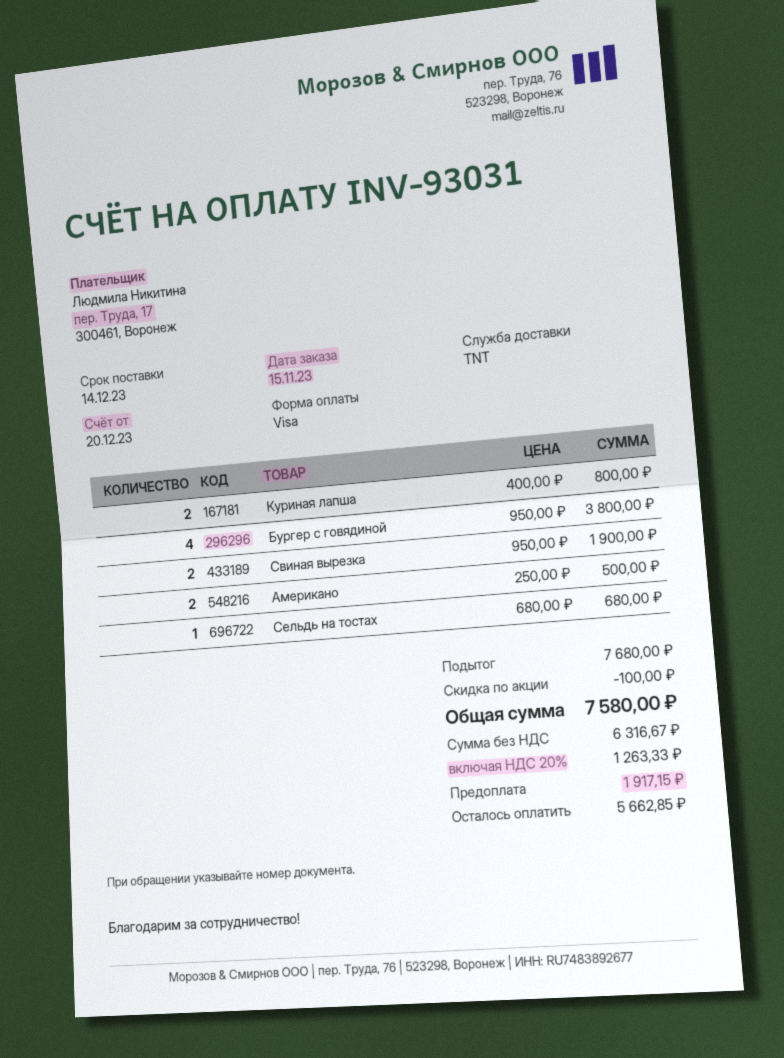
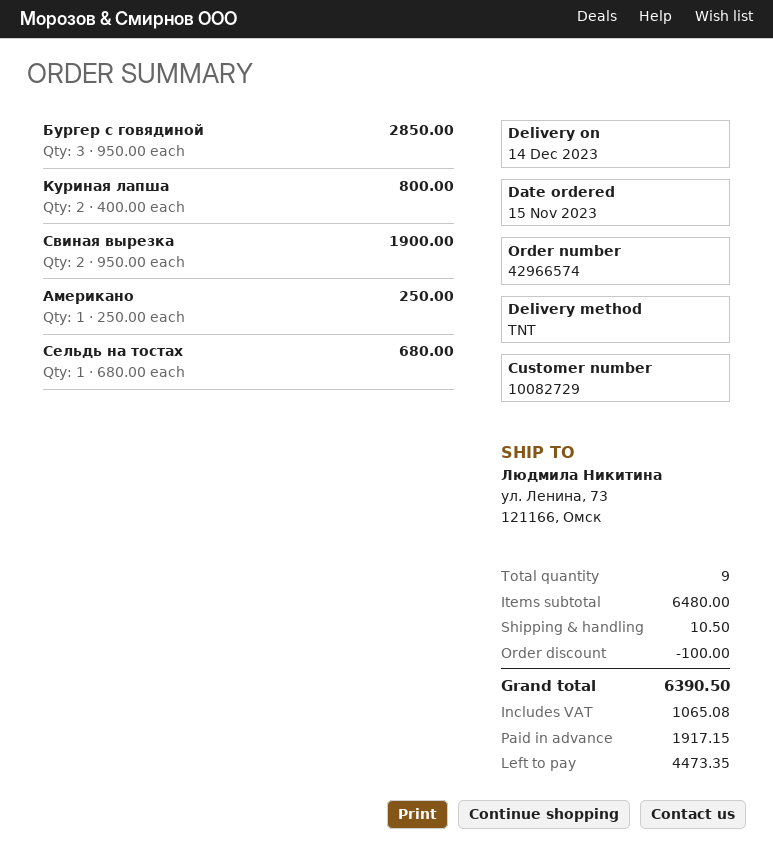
Бургер с говядиной: 4 x 950.00 = 3800.00 -> 3 x 950.00 = 2850.00
Американо: 2 x 250.00 = 500.00 -> 1 x 250.00 = 250.00
subtotal: 7680.00 -> 6480.00
shipping: none -> 10.50
tax: 1263.33 -> 1065.08
total: 7580.00 -> 6390.50
balance: 5662.85 -> 4473.35

